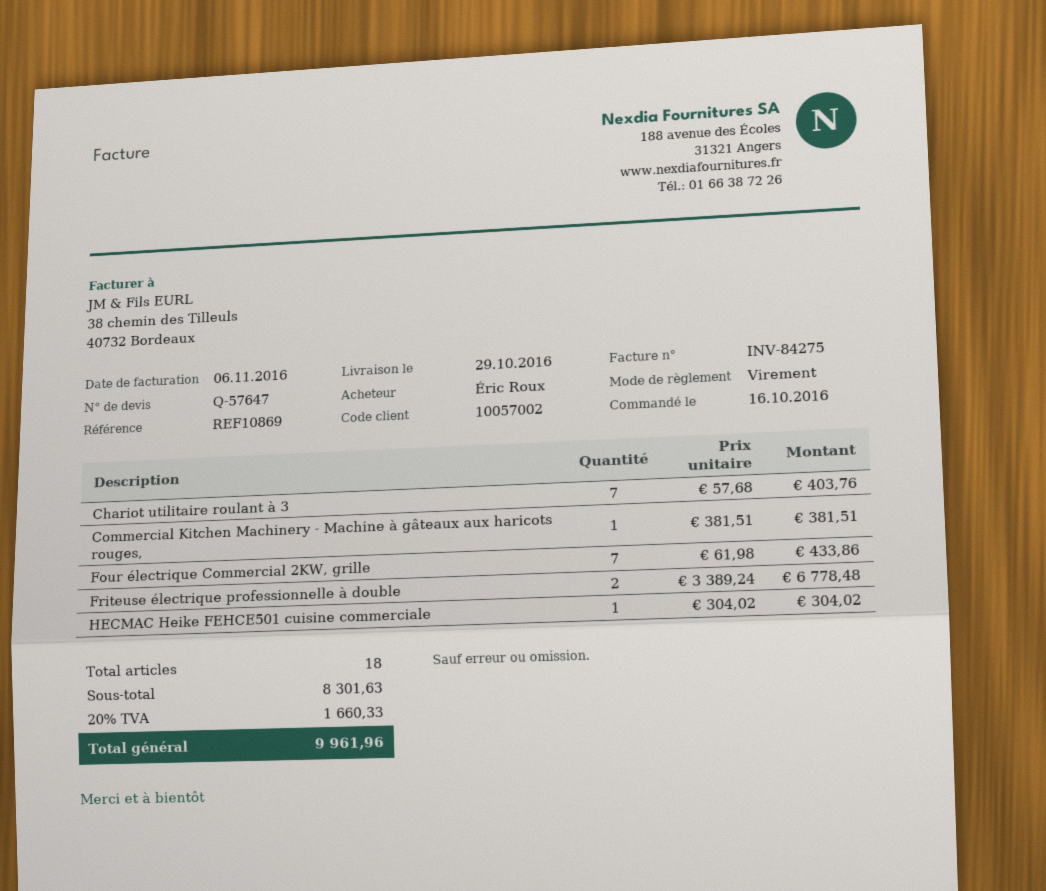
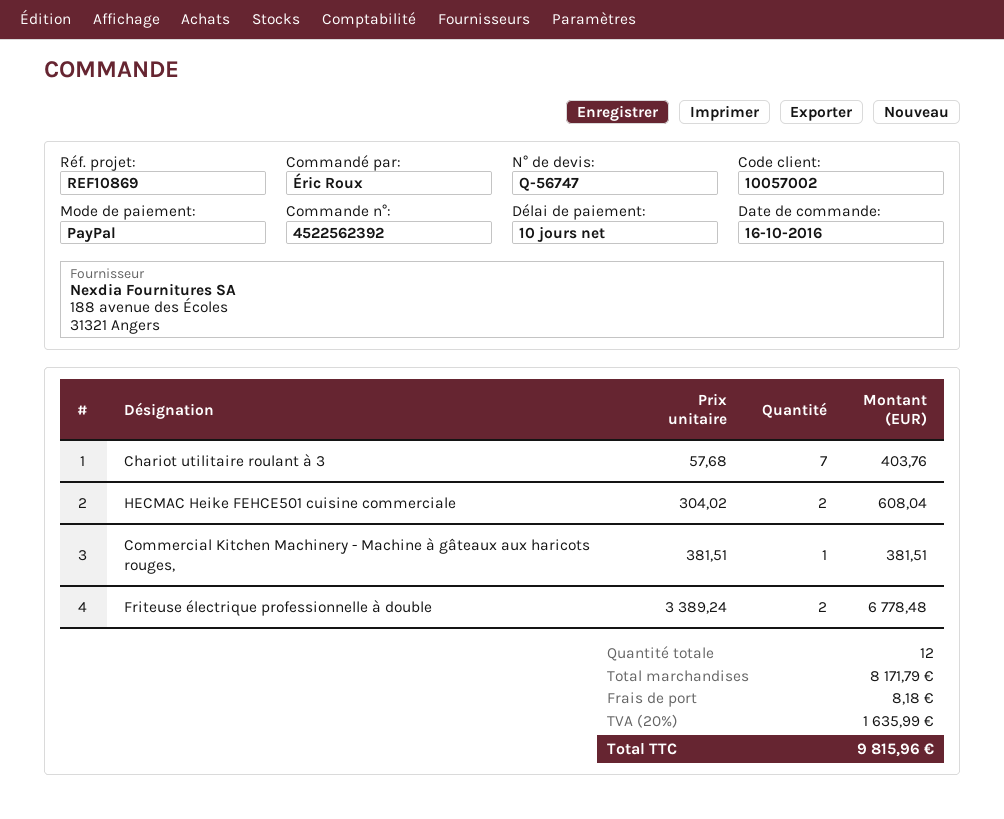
quote number: Q-57647 -> Q-56747
payment method: bank transfer -> PayPal
Four électrique Commercial 2KW, grille: 7 x 61.98 = 433.86 -> none
HECMAC Heike FEHCE501 cuisine commerciale: 1 x 304.02 = 304.02 -> 2 x 304.02 = 608.04
total quantity: 18 -> 12
subtotal: 8301.63 -> 8171.79
shipping: none -> 8.18
tax: 20% = 1660.33 -> 20% = 1635.99
total: 9961.96 -> 9815.96

